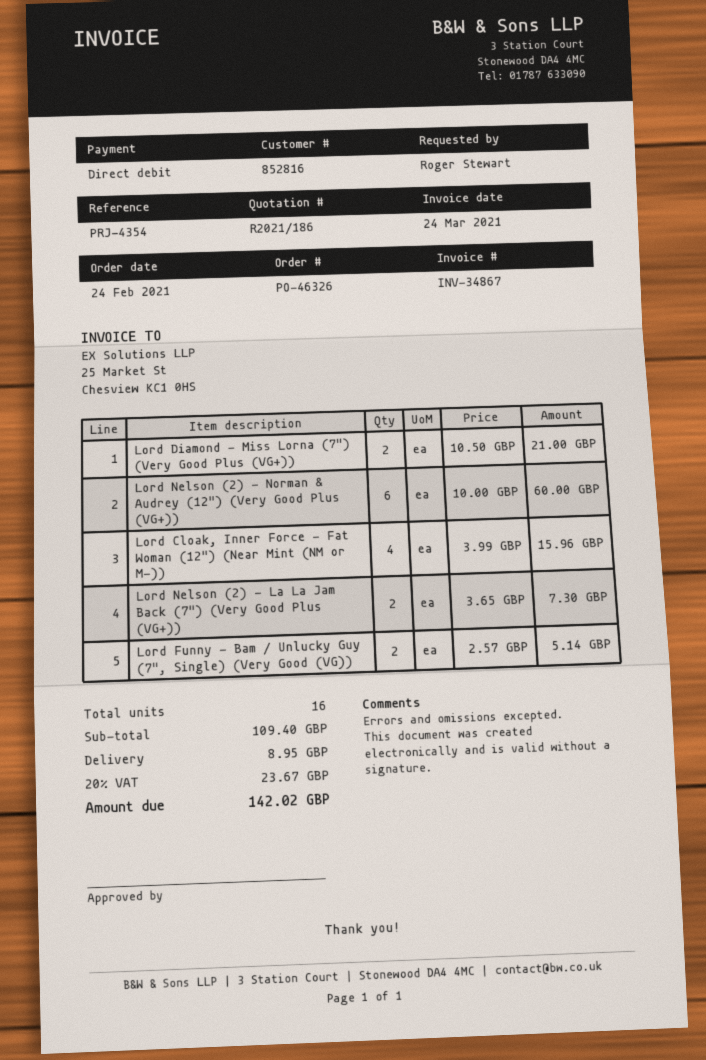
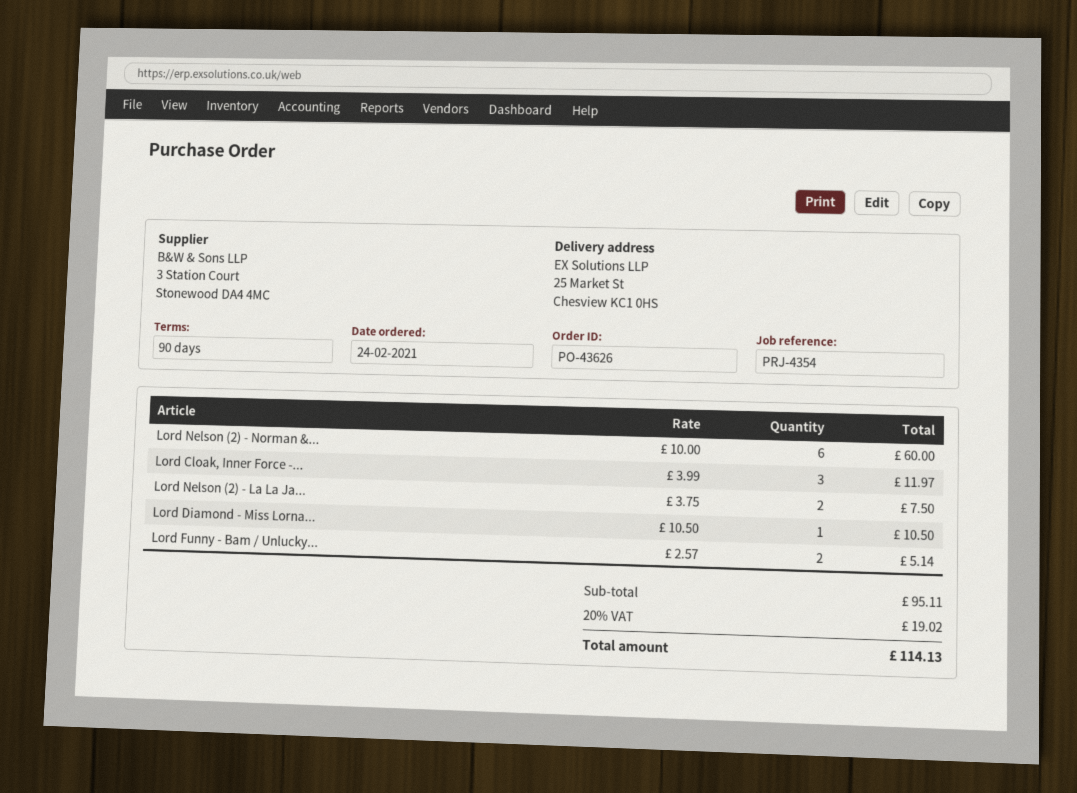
order number: PO-46326 -> PO-43626
Lord Diamond - Miss Lorna (7") (Very Good Plus (VG+)): 2 x 10.50 = 21.00 -> 1 x 10.50 = 10.50
Lord Cloak, Inner Force - Fat Woman (12") (Near Mint (NM or M-)): 4 x 3.99 = 15.96 -> 3 x 3.99 = 11.97
Lord Nelson (2) - La La Jam Back (7") (Very Good Plus (VG+)): 2 x 3.65 = 7.30 -> 2 x 3.75 = 7.50
subtotal: 109.40 -> 95.11
shipping: 8.95 -> none
tax: 20% = 23.67 -> 20% = 19.02
total: 142.02 -> 114.13

